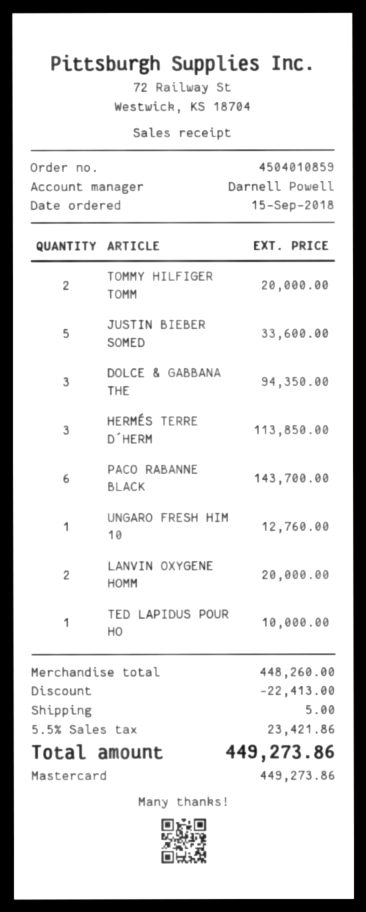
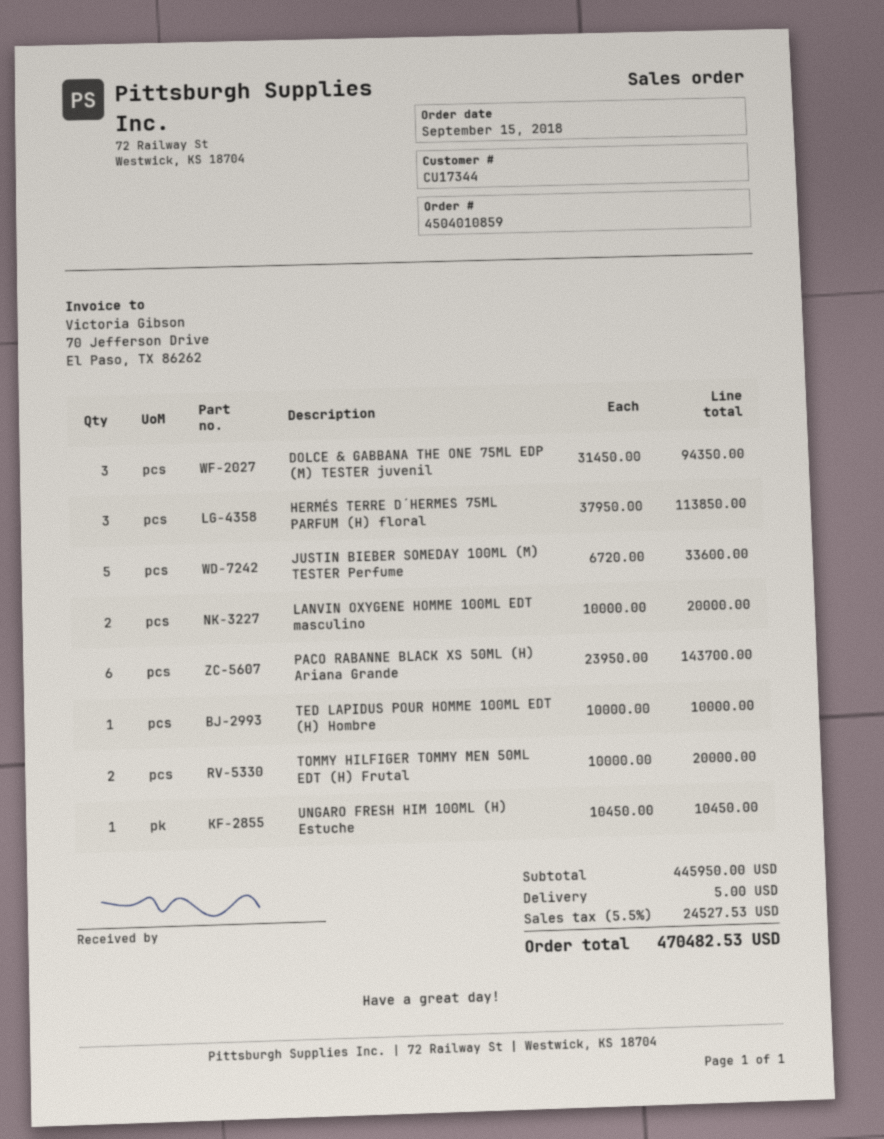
UNGARO FRESH HIM 10: 1 for 12760.00 -> 1 for 10450.00
subtotal: 448260.00 -> 445950.00
discount: 22413.00 -> none
tax: 5.5% = 23421.86 -> 5.5% = 24527.53
total: 449273.86 -> 470482.53

